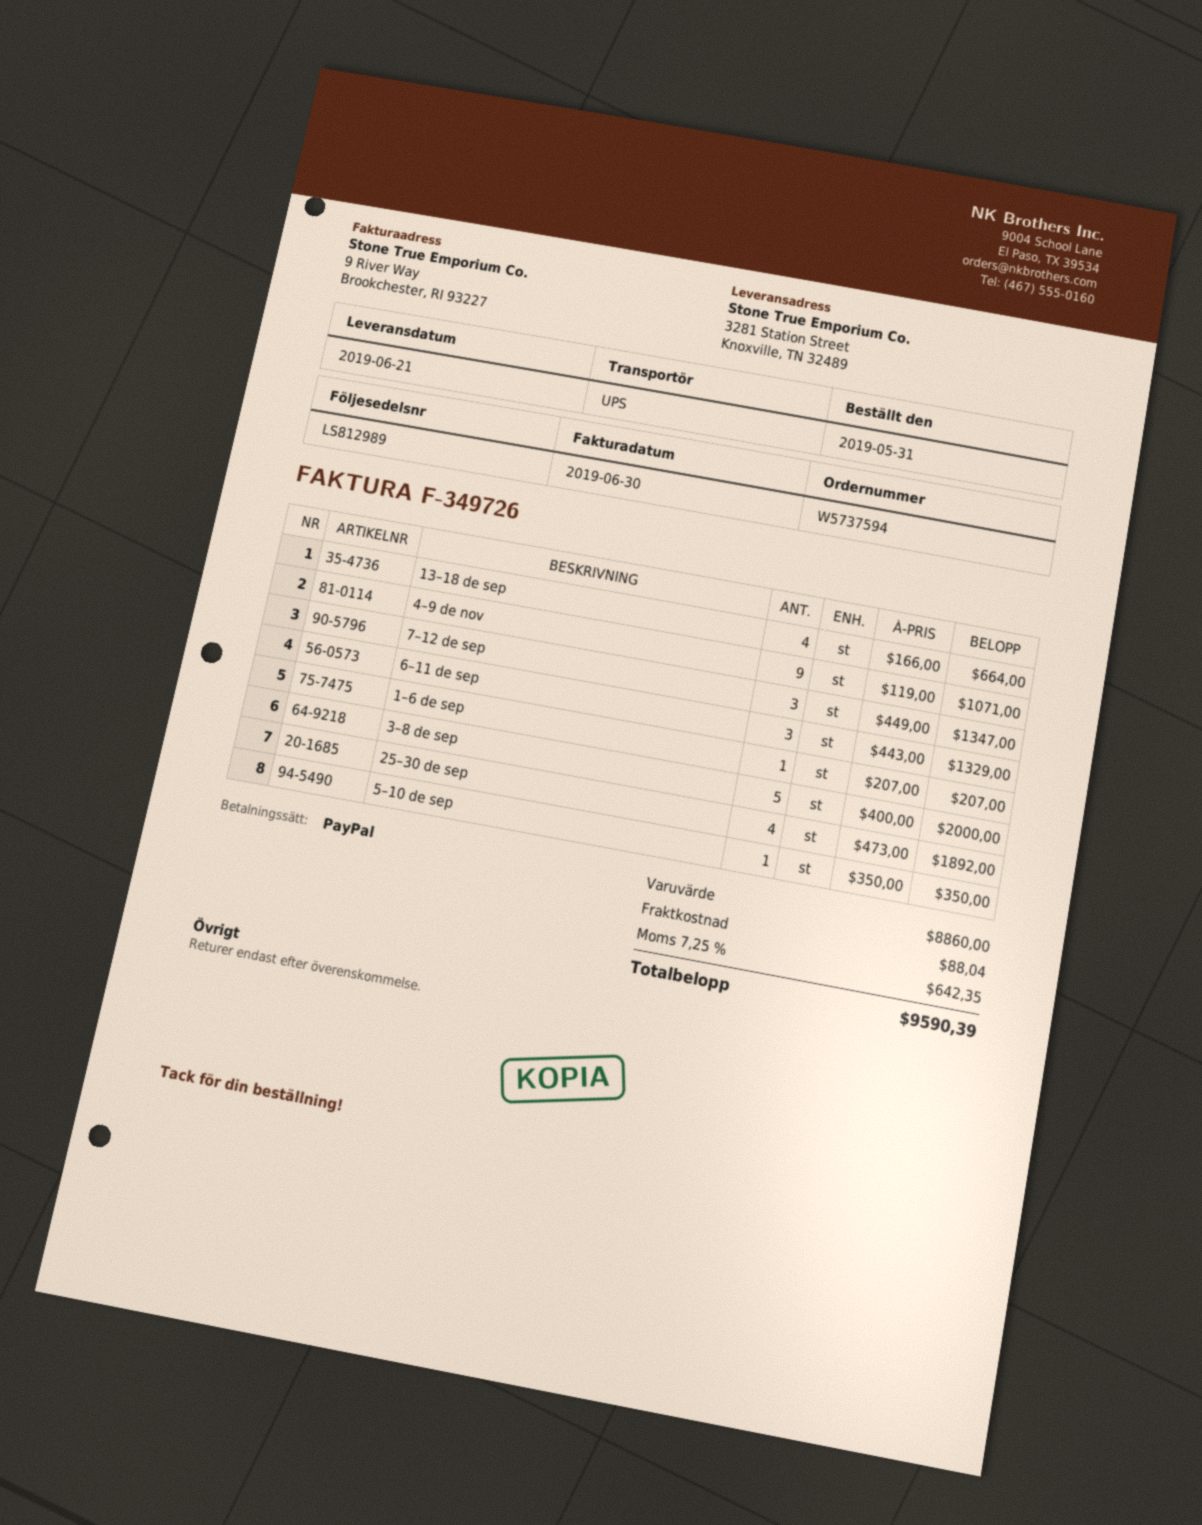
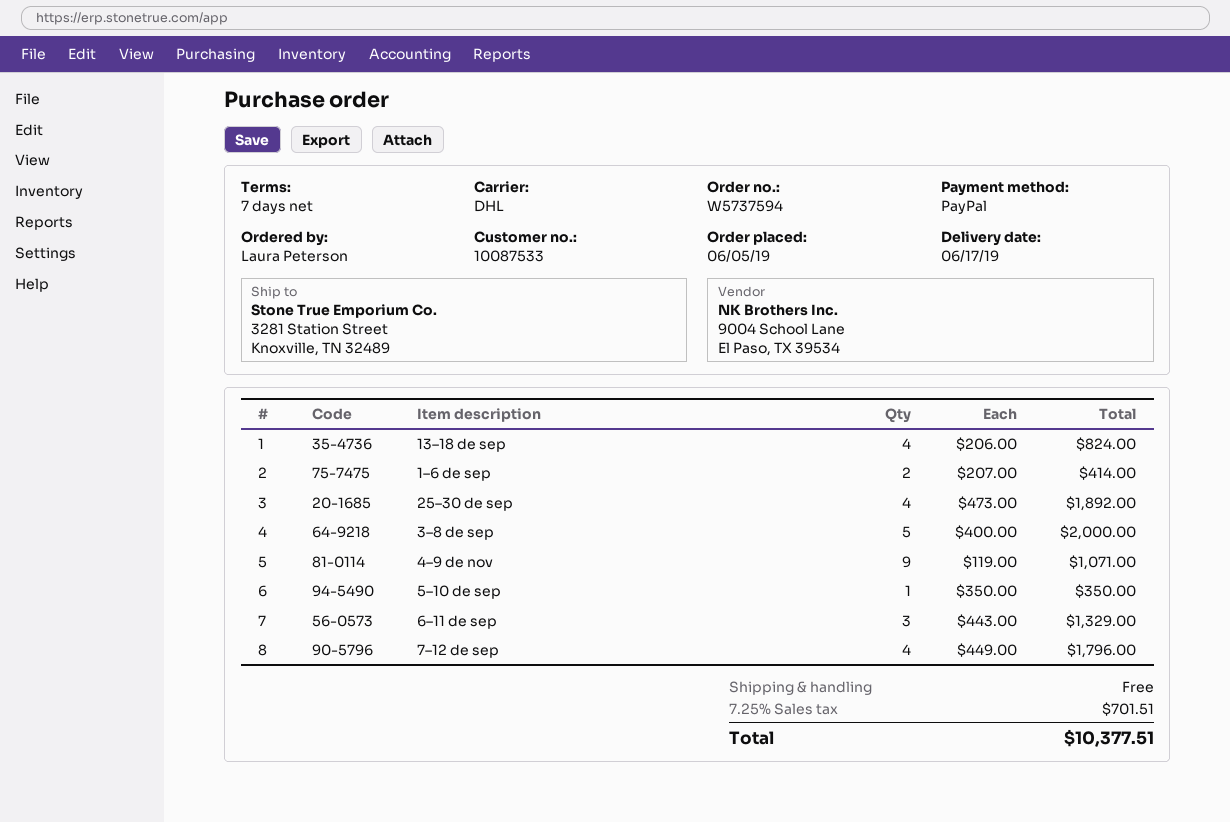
order date: 2019-05-31 -> 2019-06-05
delivery date: 2019-06-21 -> 2019-06-17
shipping method: UPS -> DHL
13–18 de sep: 4 x 166.00 = 664.00 -> 4 x 206.00 = 824.00
7–12 de sep: 3 x 449.00 = 1347.00 -> 4 x 449.00 = 1796.00
1–6 de sep: 1 x 207.00 = 207.00 -> 2 x 207.00 = 414.00
shipping: 88.04 -> 0.00
tax: 7.25% = 642.35 -> 7.25% = 701.51
total: 9590.39 -> 10377.51

